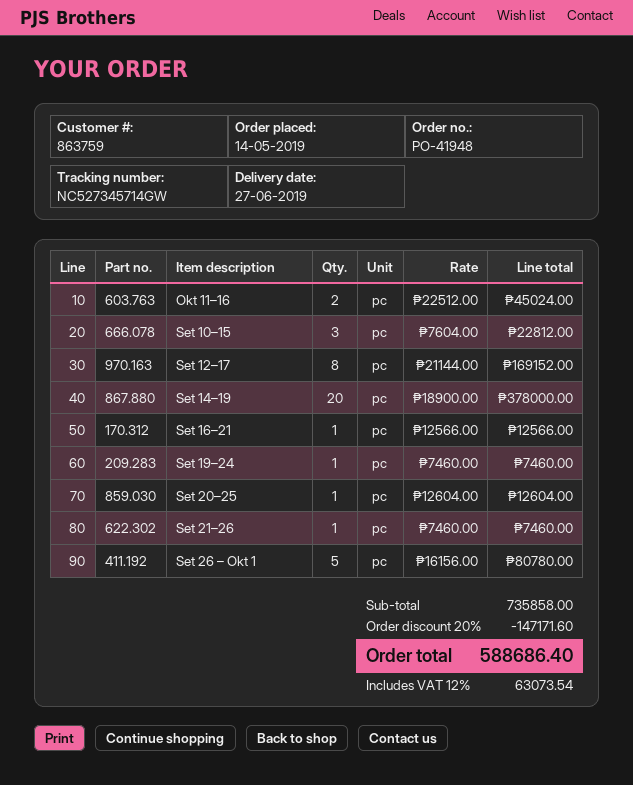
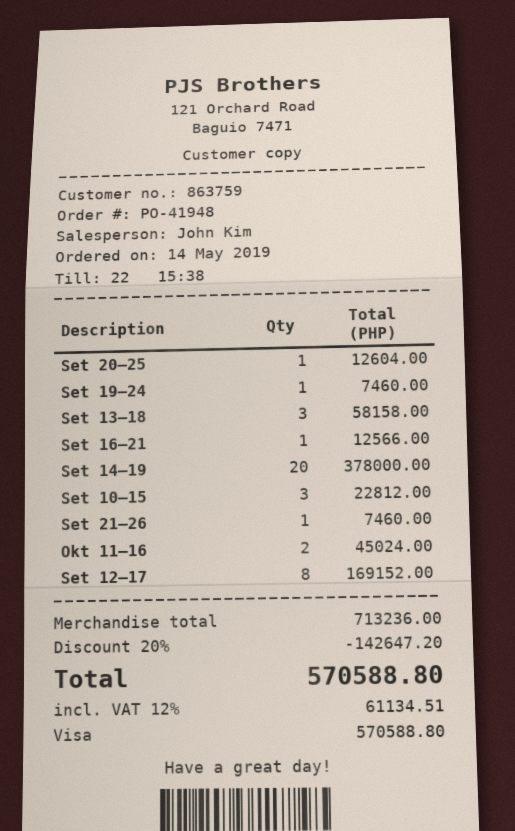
Set 26 – Okt 1: 5 for 80780.00 -> none
Set 13–18: none -> 3 for 58158.00
subtotal: 735858.00 -> 713236.00
discount: 20% = 147171.60 -> 20% = 142647.20
tax: 12% = 63073.54 -> 12% = 61134.51
total: 588686.40 -> 570588.80

